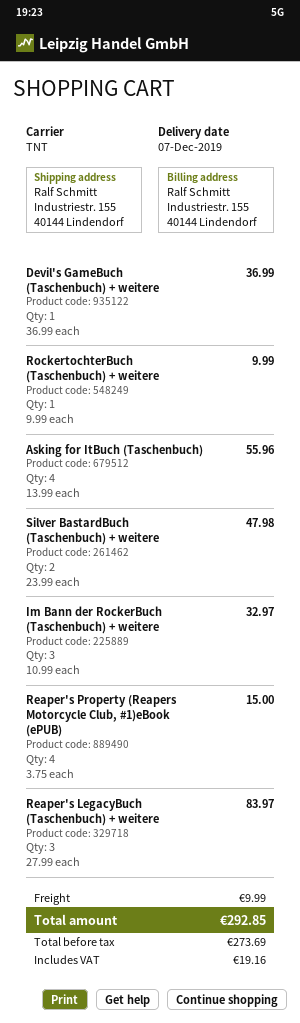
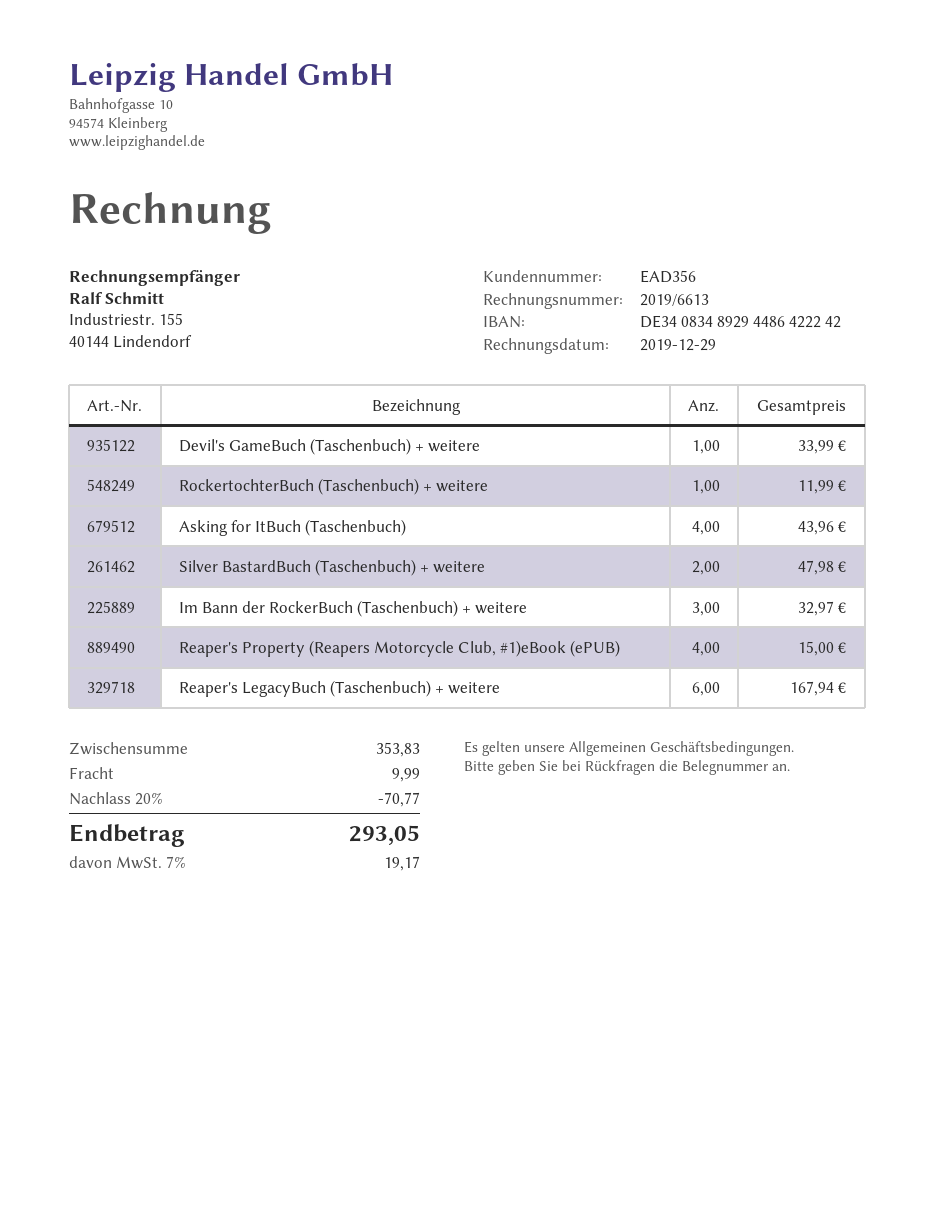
Devil's GameBuch (Taschenbuch) + weitere: 1 for 36.99 -> 1 for 33.99
RockertochterBuch (Taschenbuch) + weitere: 1 for 9.99 -> 1 for 11.99
Asking for ItBuch (Taschenbuch): 4 for 55.96 -> 4 for 43.96
Reaper's LegacyBuch (Taschenbuch) + weitere: 3 for 83.97 -> 6 for 167.94
discount: none -> 20% = 70.77
tax: 19.16 -> 19.17
total: 292.85 -> 293.05

